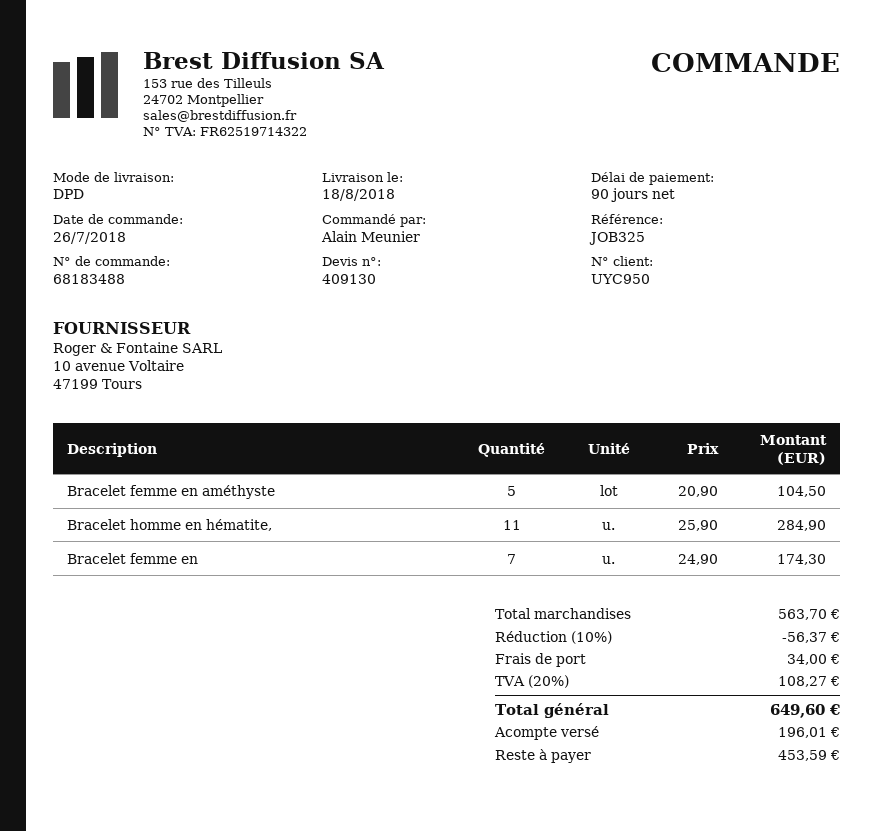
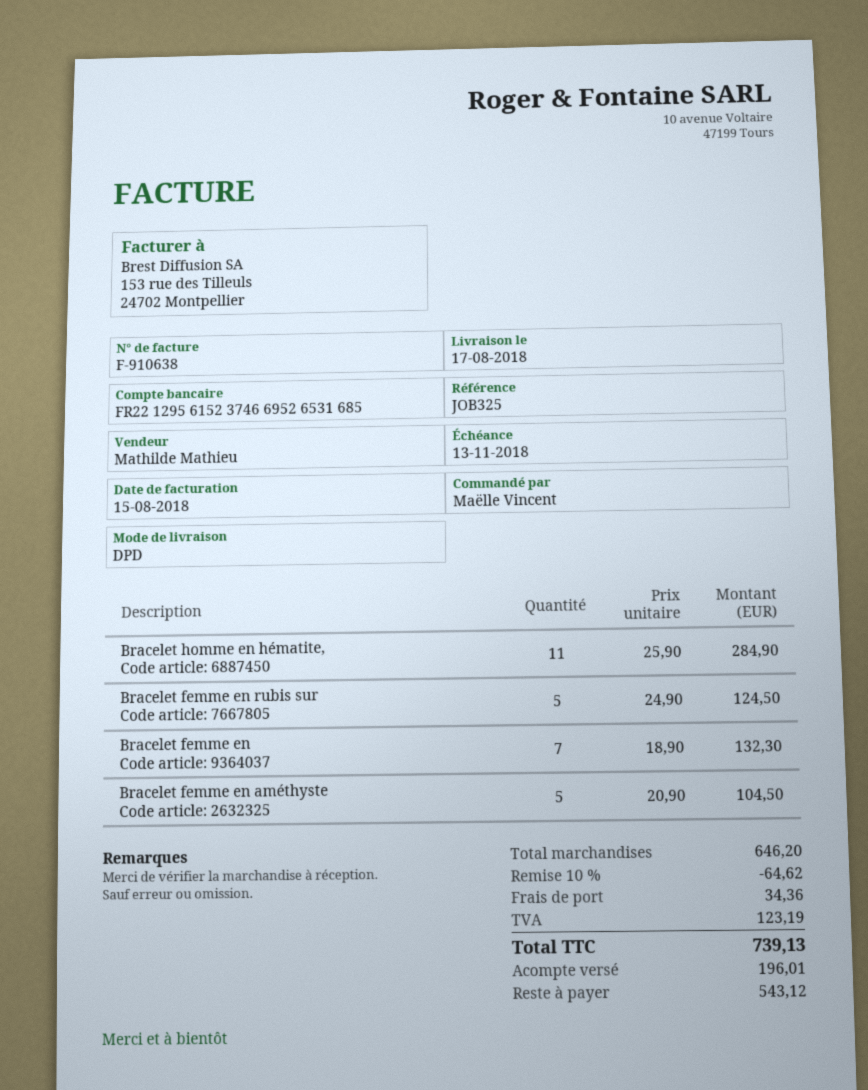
delivery date: 2018-08-18 -> 2018-08-17
ordered by: Alain Meunier -> Maëlle Vincent
Bracelet femme en: 7 x 24.90 = 174.30 -> 7 x 18.90 = 132.30
Bracelet femme en rubis sur: none -> 5 x 24.90 = 124.50
subtotal: 563.70 -> 646.20
discount: 10% = 56.37 -> 10% = 64.62
shipping: 34.00 -> 34.36
tax: 108.27 -> 123.19
total: 649.60 -> 739.13
balance: 453.59 -> 543.12

